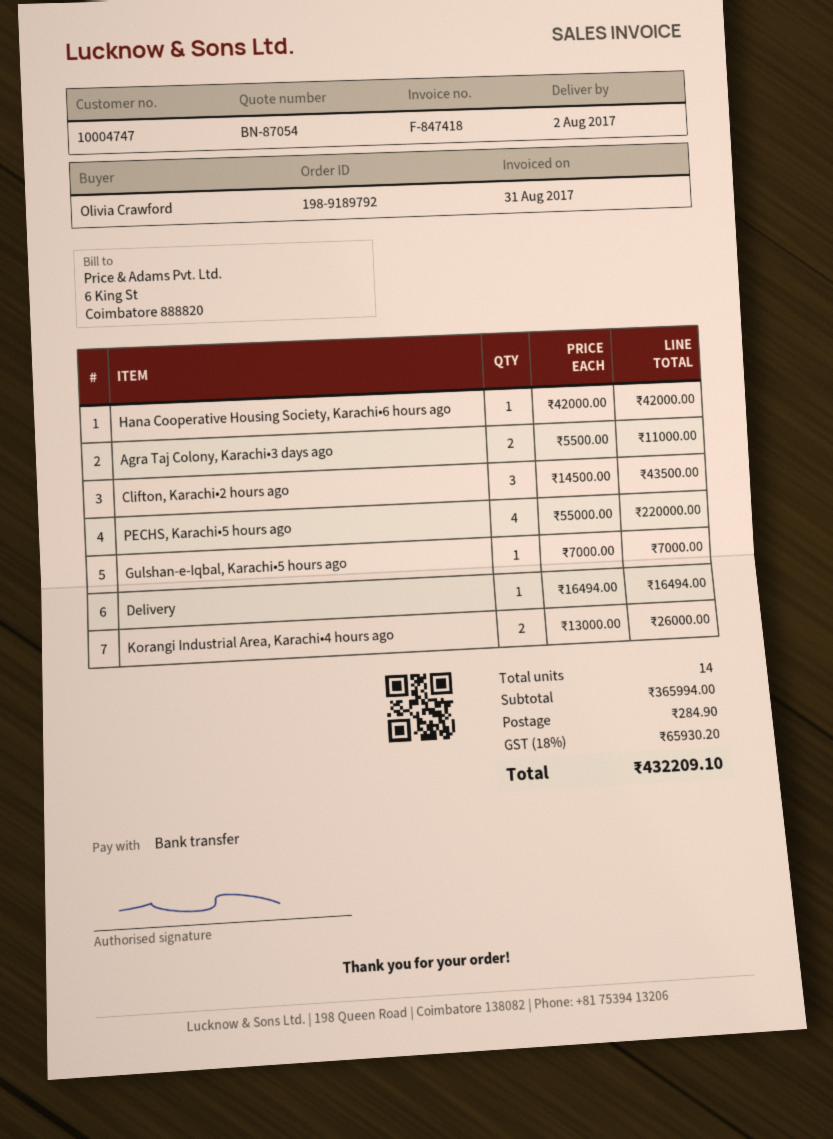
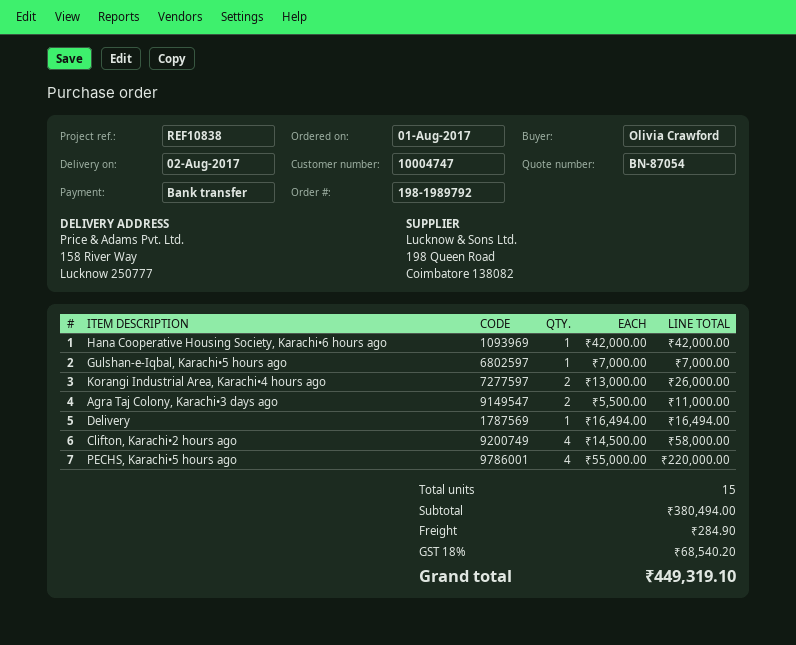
order number: 198-9189792 -> 198-1989792
Clifton, Karachi•2 hours ago: 3 x 14500.00 = 43500.00 -> 4 x 14500.00 = 58000.00
total quantity: 14 -> 15
subtotal: 365994.00 -> 380494.00
tax: 18% = 65930.20 -> 18% = 68540.20
total: 432209.10 -> 449319.10

